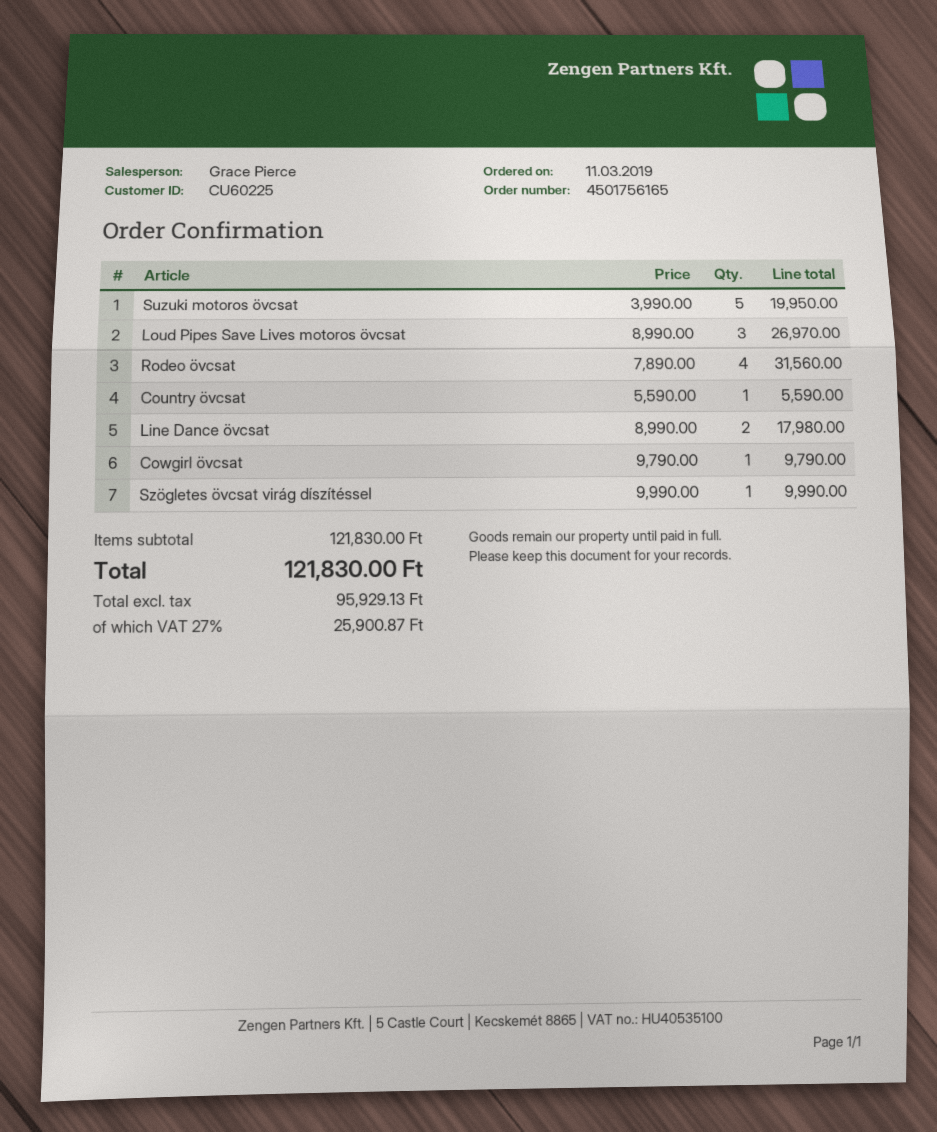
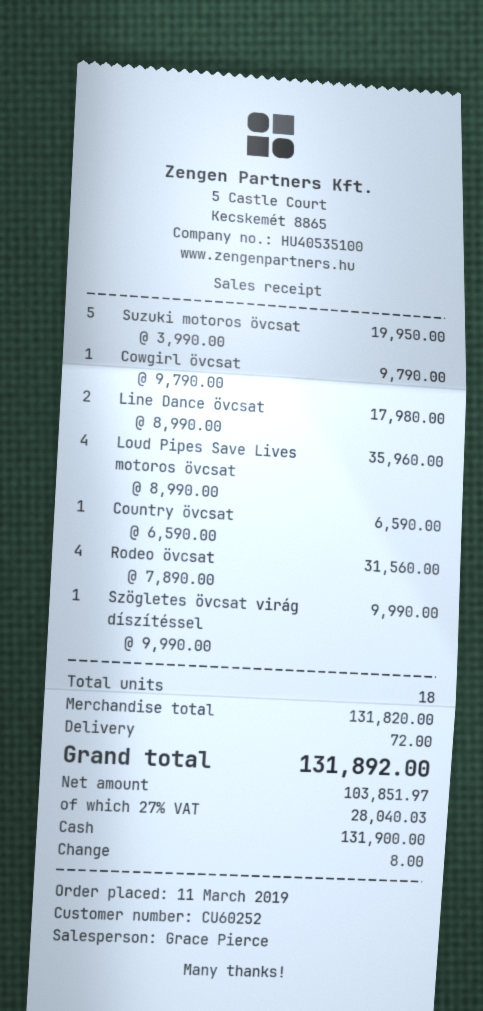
customer number: CU60225 -> CU60252
Loud Pipes Save Lives motoros övcsat: 3 x 8990.00 = 26970.00 -> 4 x 8990.00 = 35960.00
Country övcsat: 1 x 5590.00 = 5590.00 -> 1 x 6590.00 = 6590.00
subtotal: 121830.00 -> 131820.00
shipping: none -> 72.00
net: 95929.13 -> 103851.97
tax: 27% = 25900.87 -> 27% = 28040.03
total: 121830.00 -> 131892.00

